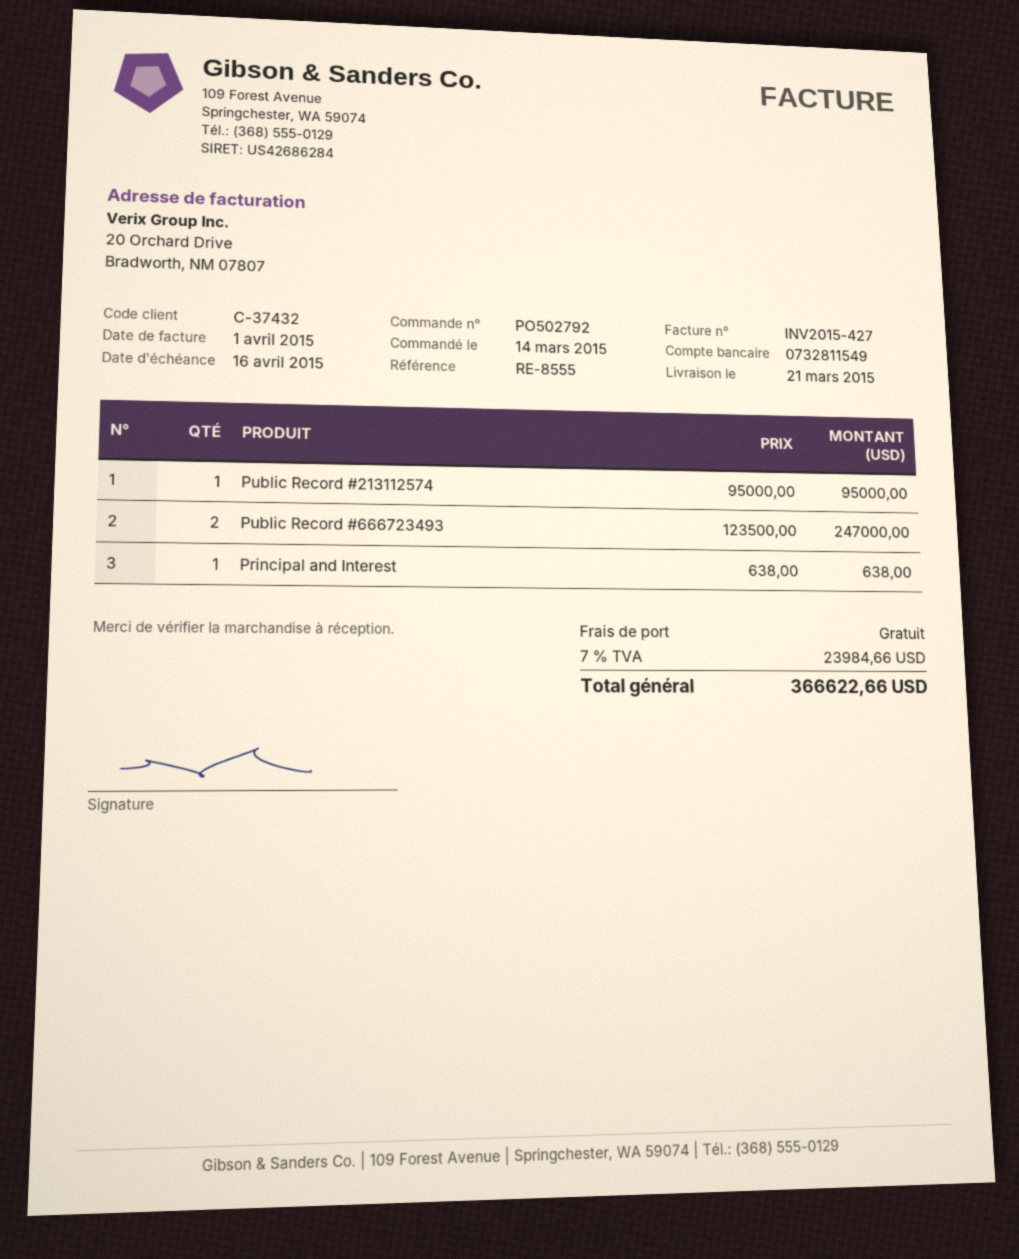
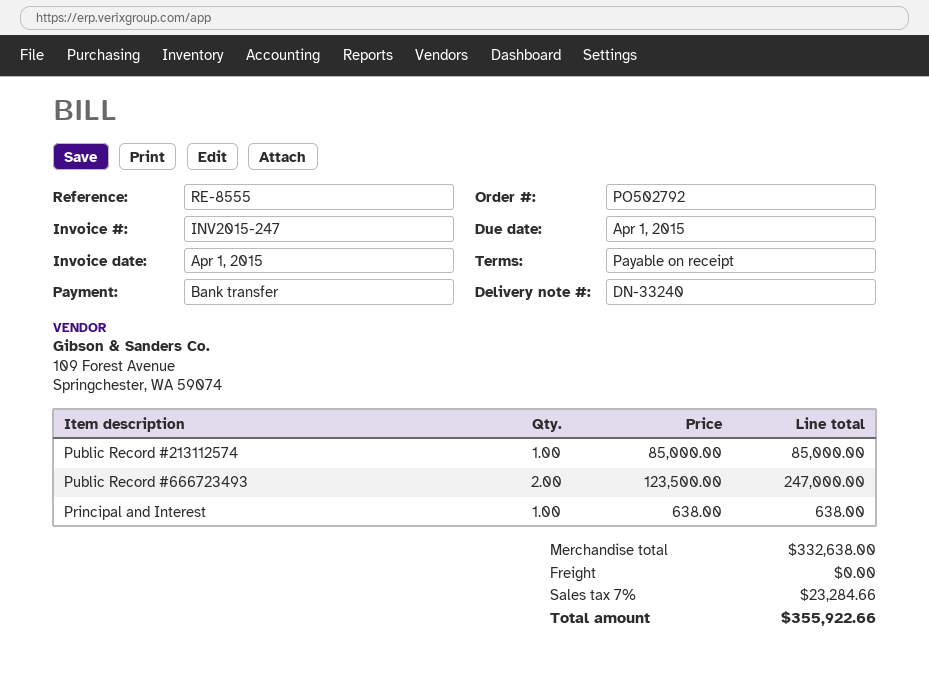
invoice number: INV2015-427 -> INV2015-247
due date: 2015-04-16 -> 2015-04-01
Public Record #213112574: 1 x 95000.00 = 95000.00 -> 1 x 85000.00 = 85000.00
tax: 7% = 23984.66 -> 7% = 23284.66
total: 366622.66 -> 355922.66

